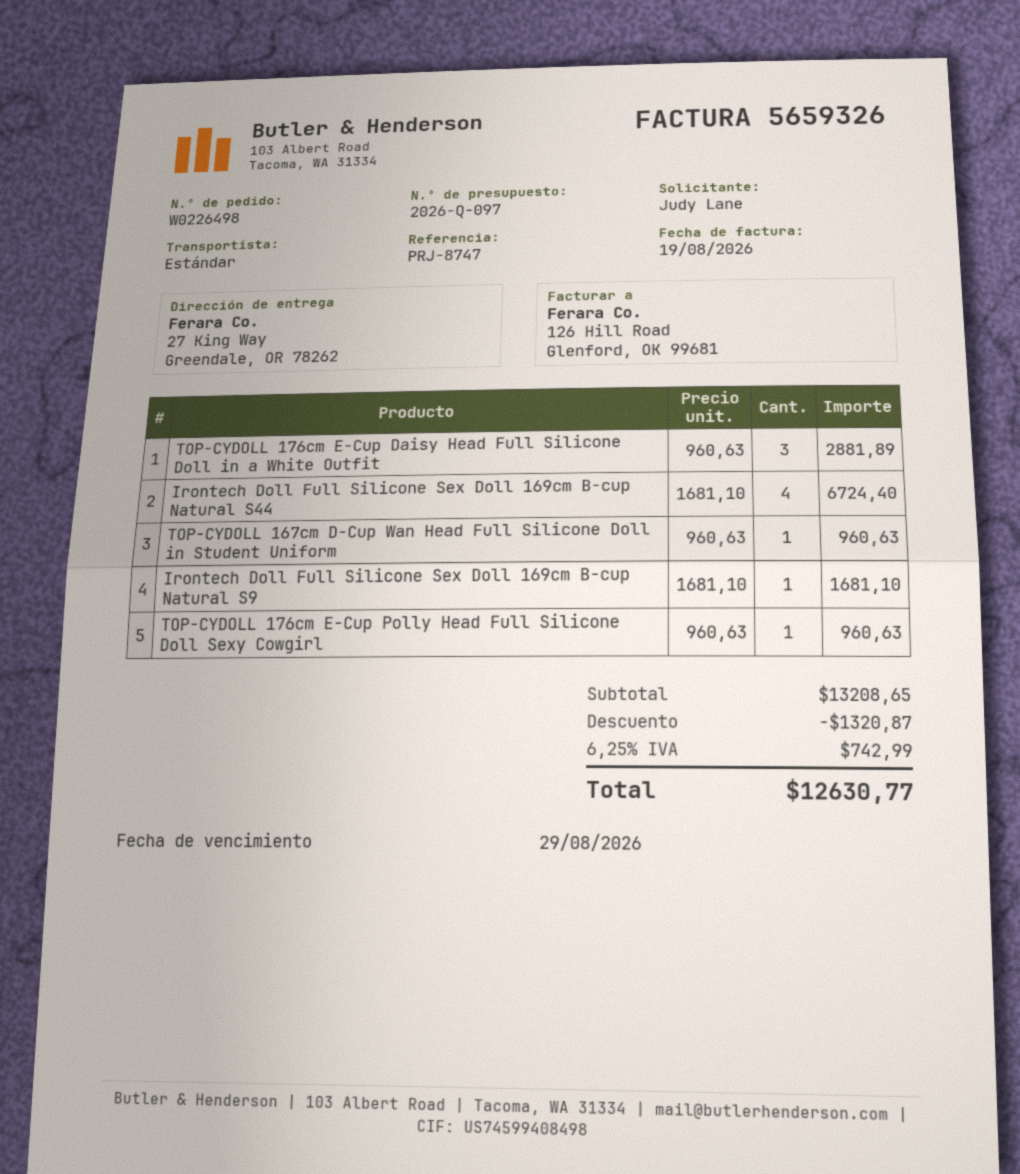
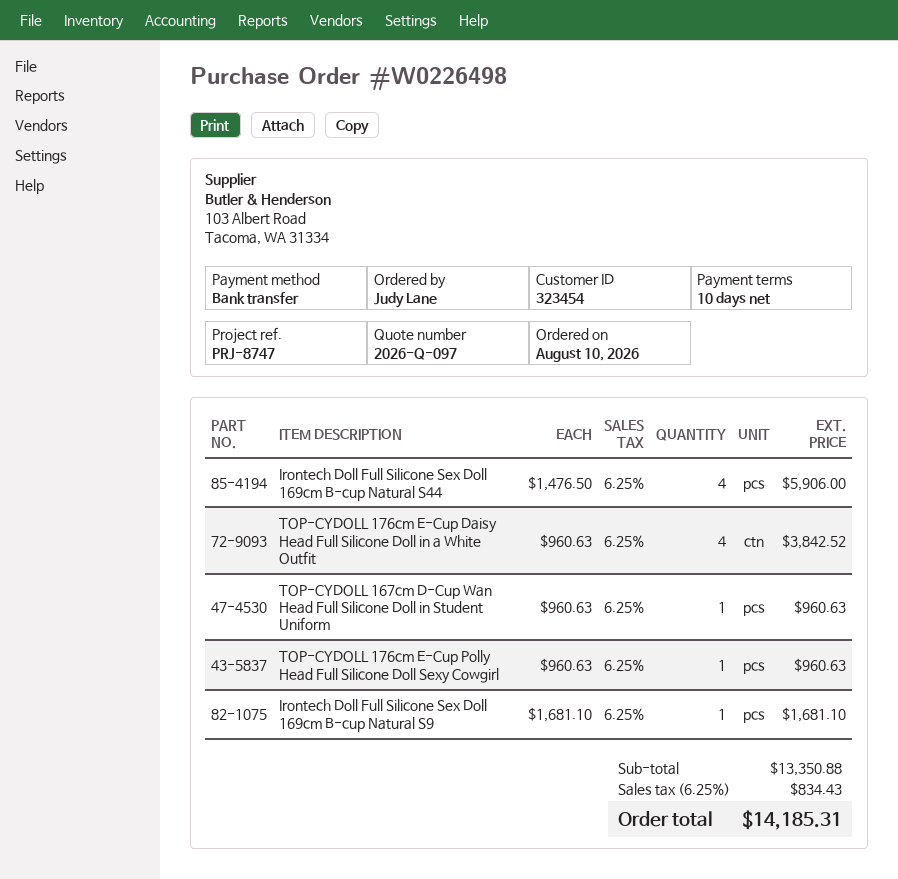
TOP-CYDOLL 176cm E-Cup Daisy Head Full Silicone Doll in a White Outfit: 3 x 960.63 = 2881.89 -> 4 x 960.63 = 3842.52
Irontech Doll Full Silicone Sex Doll 169cm B-cup Natural S44: 4 x 1681.10 = 6724.40 -> 4 x 1476.50 = 5906.00
subtotal: 13208.65 -> 13350.88
discount: 1320.87 -> none
tax: 6.25% = 742.99 -> 6.25% = 834.43
total: 12630.77 -> 14185.31

